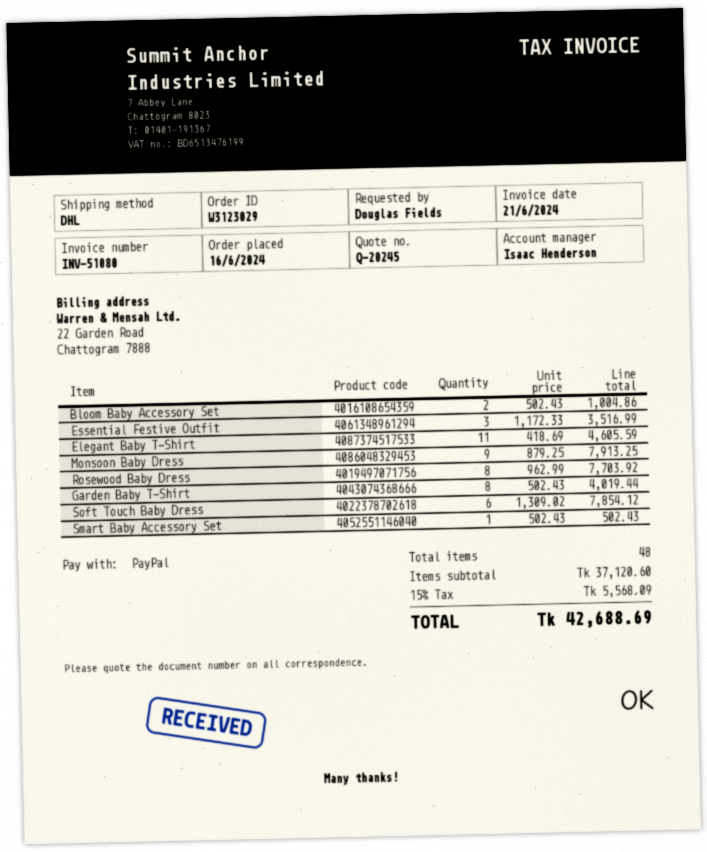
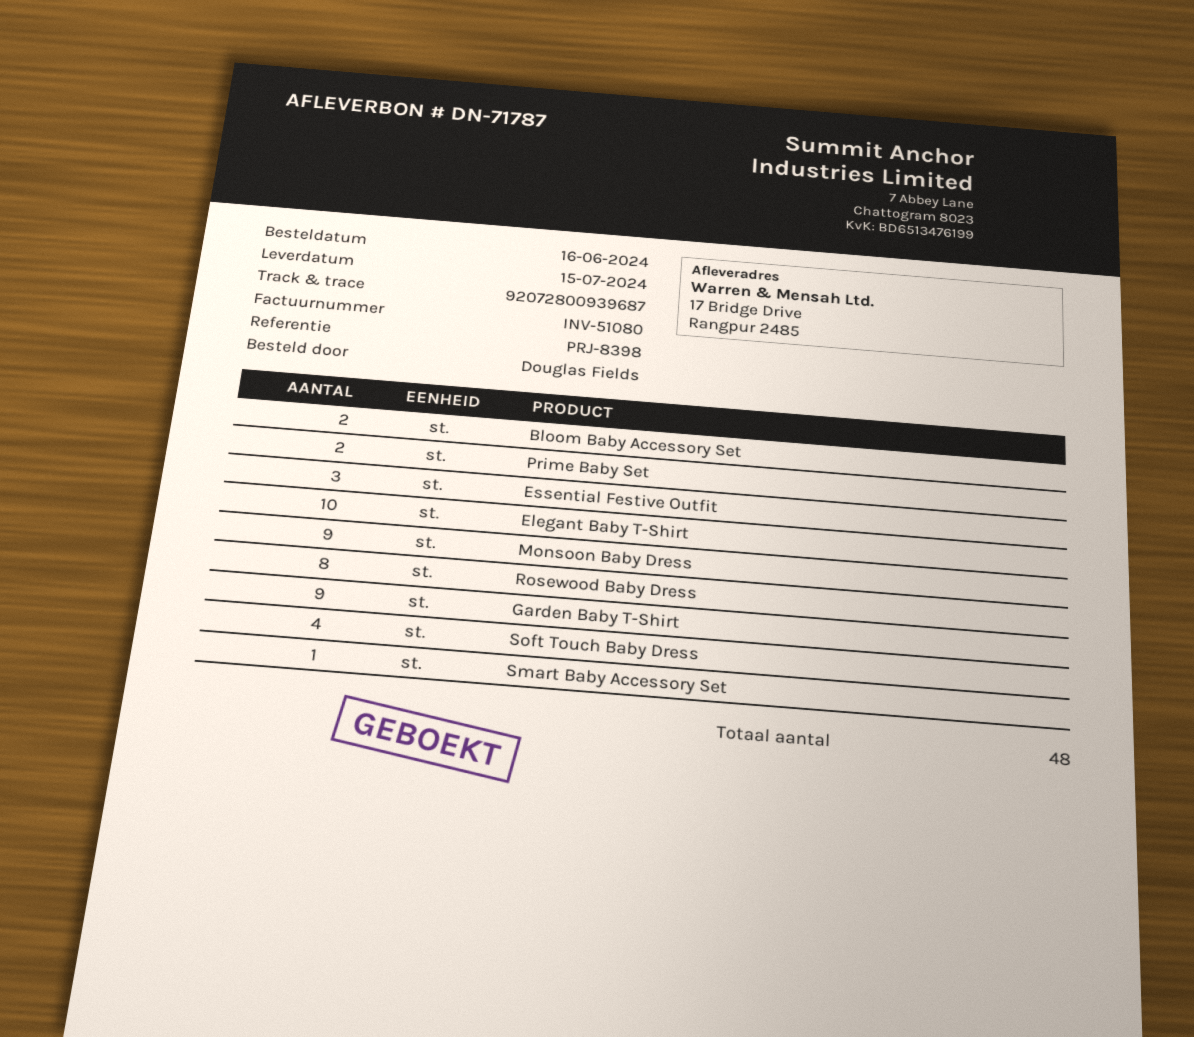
Elegant Baby T-Shirt: 11 -> 10
Garden Baby T-Shirt: 8 -> 9
Soft Touch Baby Dress: 6 -> 4
Prime Baby Set: none -> 2

